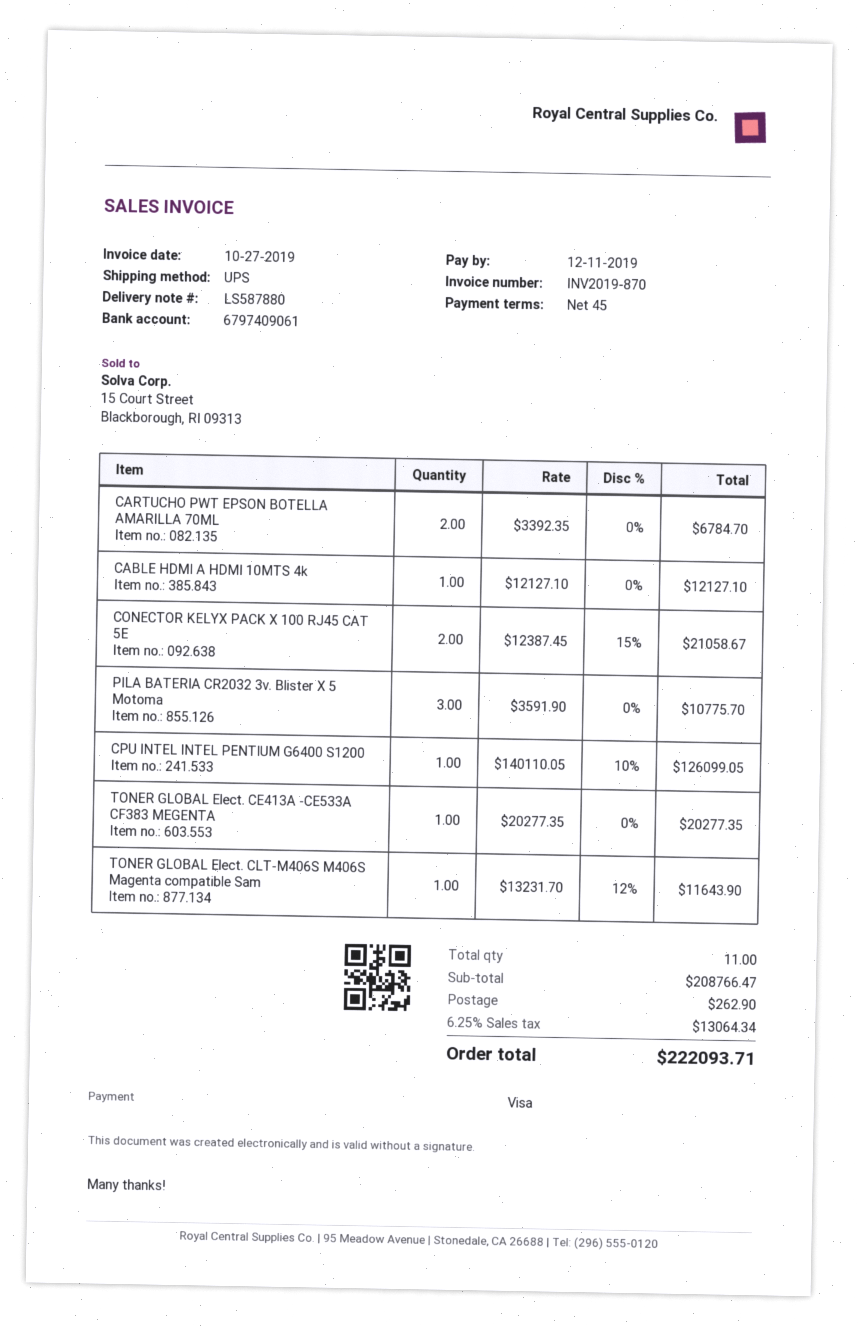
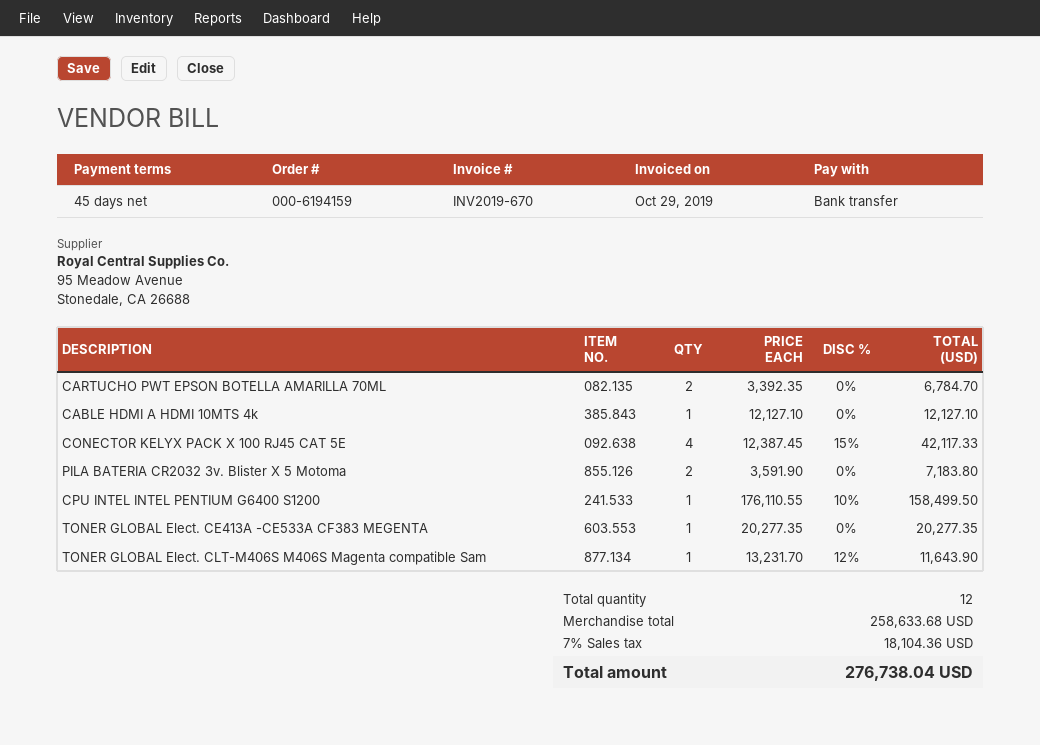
invoice number: INV2019-870 -> INV2019-670
invoice date: 2019-10-27 -> 2019-10-29
payment method: Visa -> bank transfer
CONECTOR KELYX PACK X 100 RJ45 CAT 5E: 2 x 12387.45 - 15% = 21058.67 -> 4 x 12387.45 - 15% = 42117.33
PILA BATERIA CR2032 3v. Blister X 5 Motoma: 3 x 3591.90 = 10775.70 -> 2 x 3591.90 = 7183.80
CPU INTEL INTEL PENTIUM G6400 S1200: 1 x 140110.05 - 10% = 126099.05 -> 1 x 176110.55 - 10% = 158499.50
total quantity: 11 -> 12
subtotal: 208766.47 -> 258633.68
shipping: 262.90 -> none
tax: 6.25% = 13064.34 -> 7% = 18104.36
total: 222093.71 -> 276738.04

